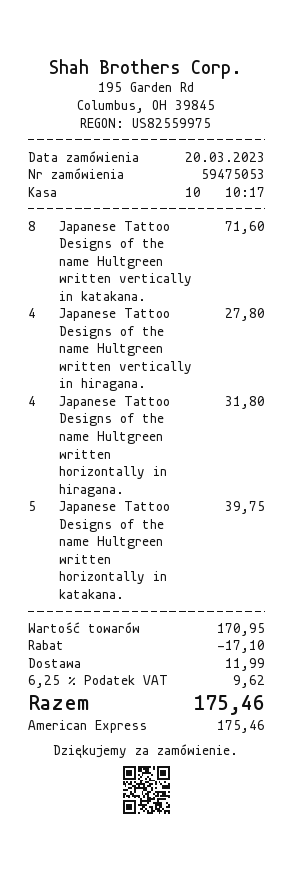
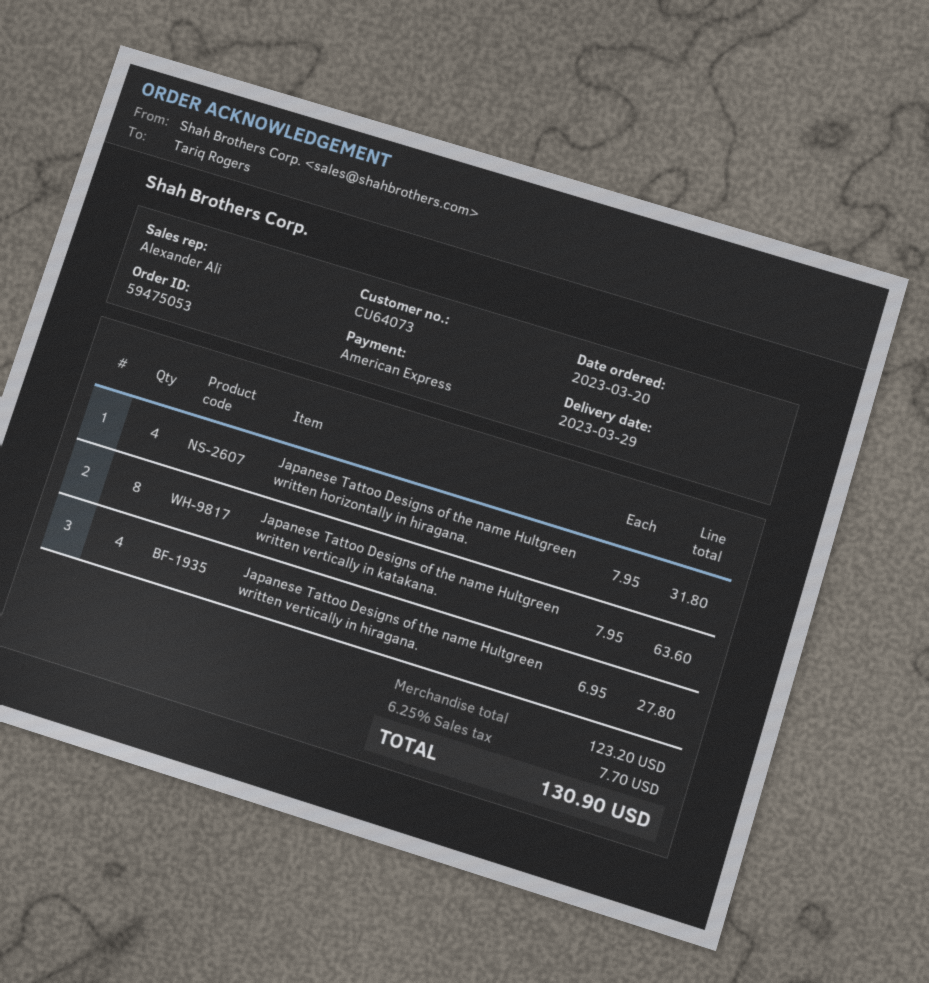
Japanese Tattoo Designs of the name Hultgreen written vertically in katakana.: 8 for 71.60 -> 8 for 63.60
Japanese Tattoo Designs of the name Hultgreen written horizontally in katakana.: 5 for 39.75 -> none
subtotal: 170.95 -> 123.20
discount: 17.10 -> none
shipping: 11.99 -> none
tax: 6.25% = 9.62 -> 6.25% = 7.70
total: 175.46 -> 130.90

